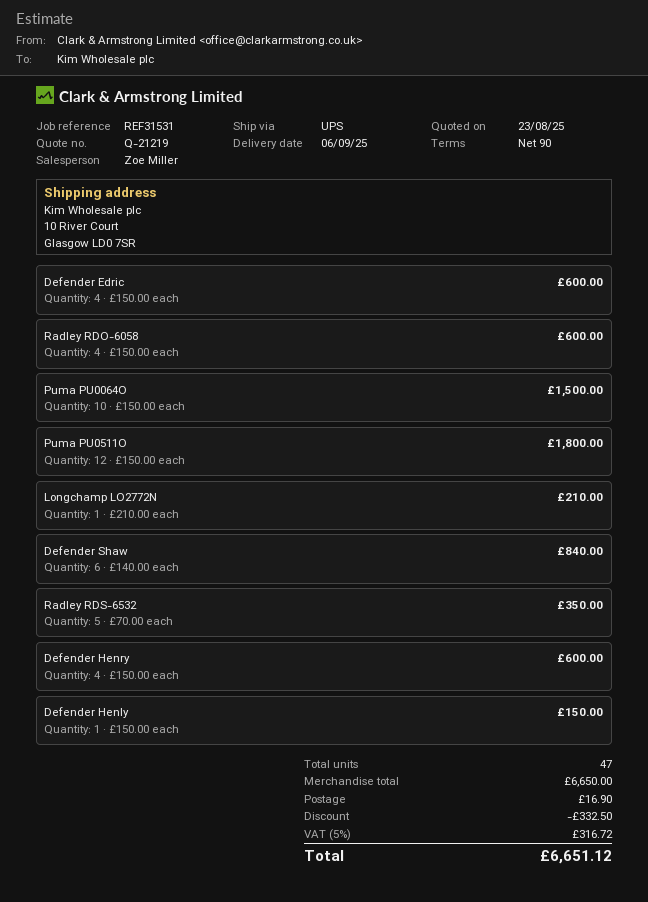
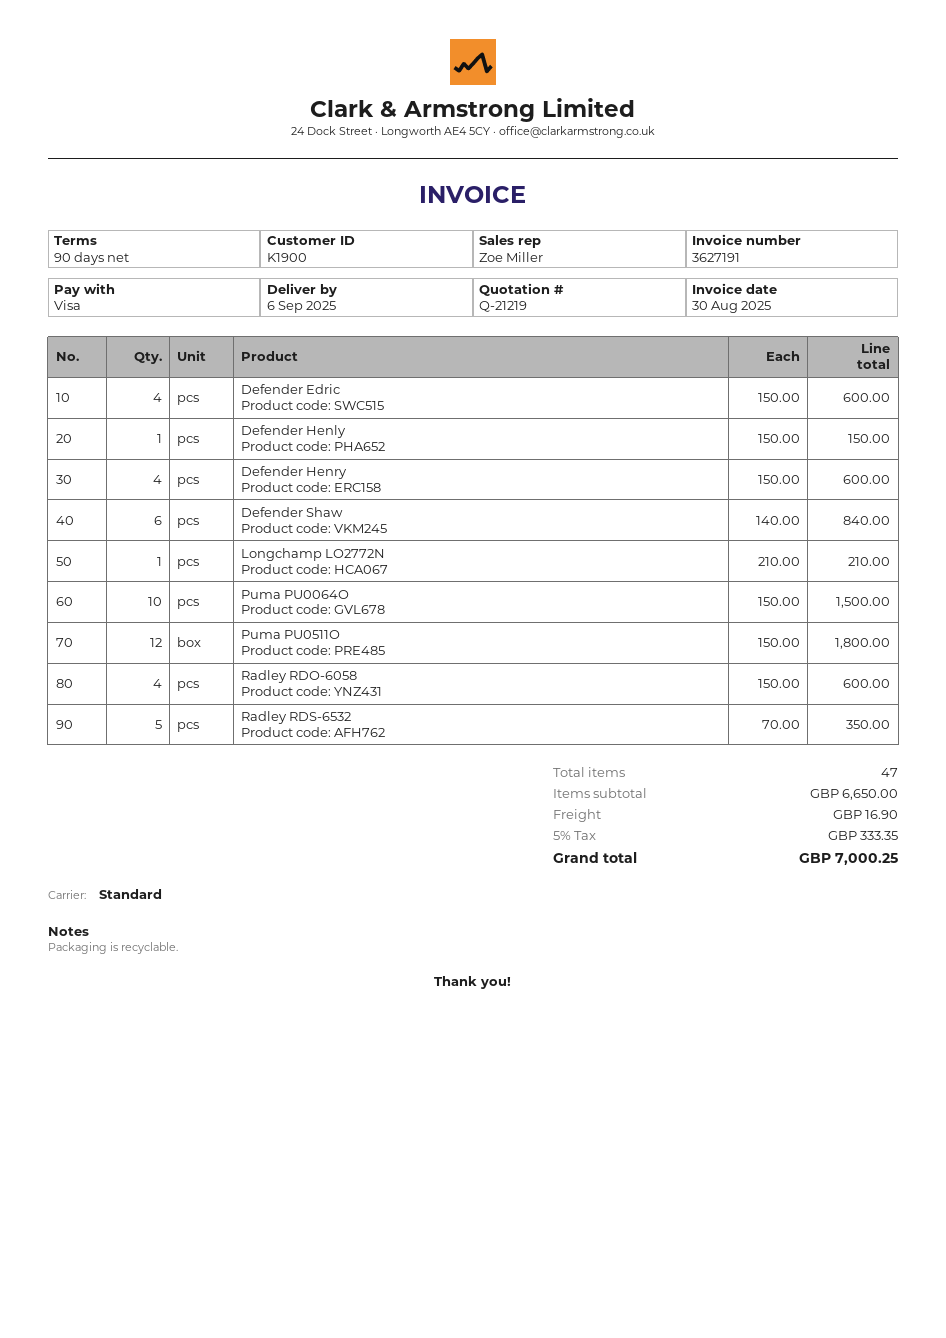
shipping method: UPS -> standard
discount: 332.50 -> none
tax: 5% = 316.72 -> 5% = 333.35
total: 6651.12 -> 7000.25

